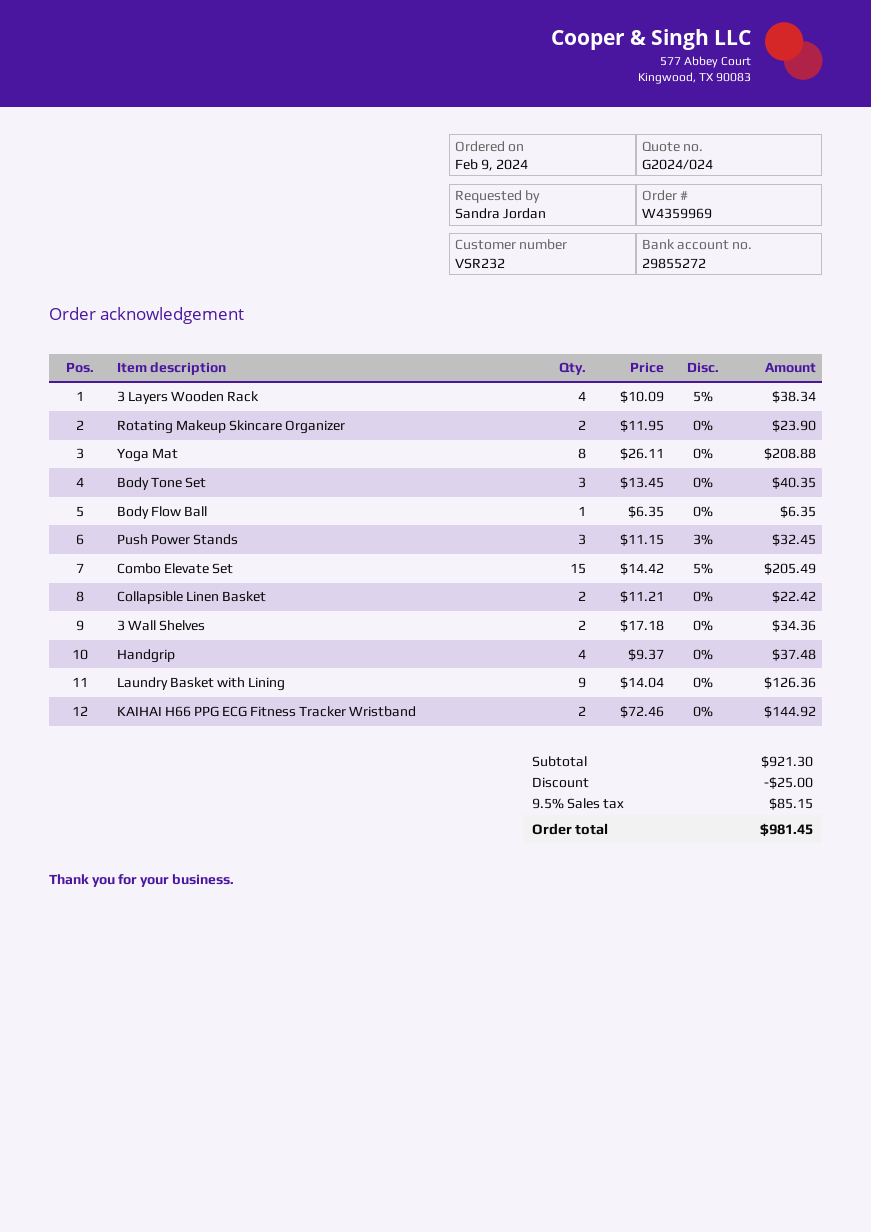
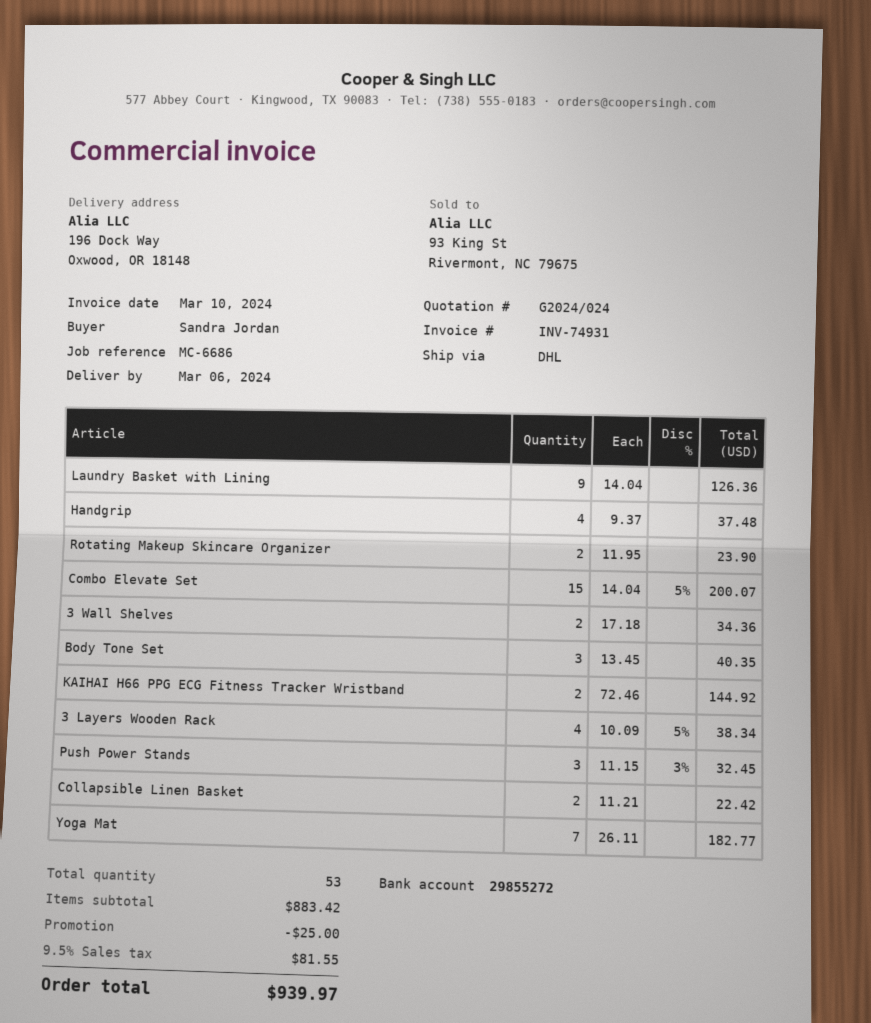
Yoga Mat: 8 x 26.11 = 208.88 -> 7 x 26.11 = 182.77
Body Flow Ball: 1 x 6.35 = 6.35 -> none
Combo Elevate Set: 15 x 14.42 - 5% = 205.49 -> 15 x 14.04 - 5% = 200.07
subtotal: 921.30 -> 883.42
tax: 9.5% = 85.15 -> 9.5% = 81.55
total: 981.45 -> 939.97

